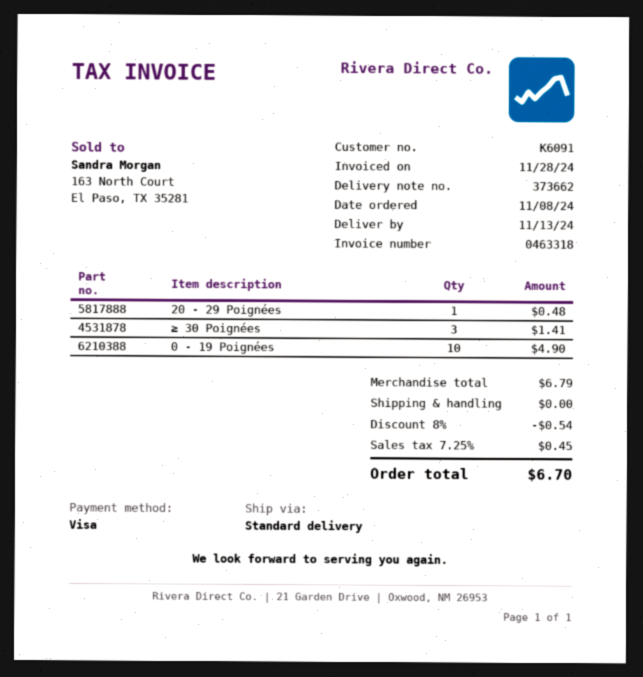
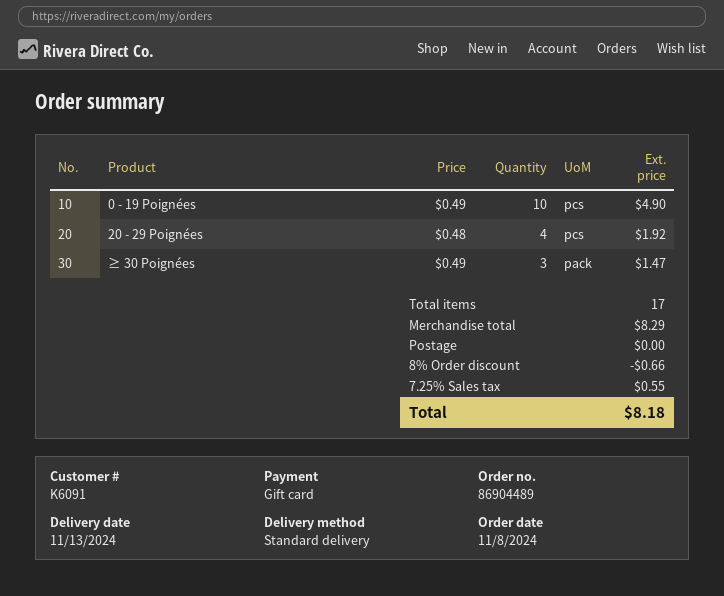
payment method: Visa -> gift card
20 - 29 Poignées: 1 for 0.48 -> 4 for 1.92
≥ 30 Poignées: 3 for 1.41 -> 3 for 1.47
subtotal: 6.79 -> 8.29
discount: 8% = 0.54 -> 8% = 0.66
tax: 7.25% = 0.45 -> 7.25% = 0.55
total: 6.70 -> 8.18

